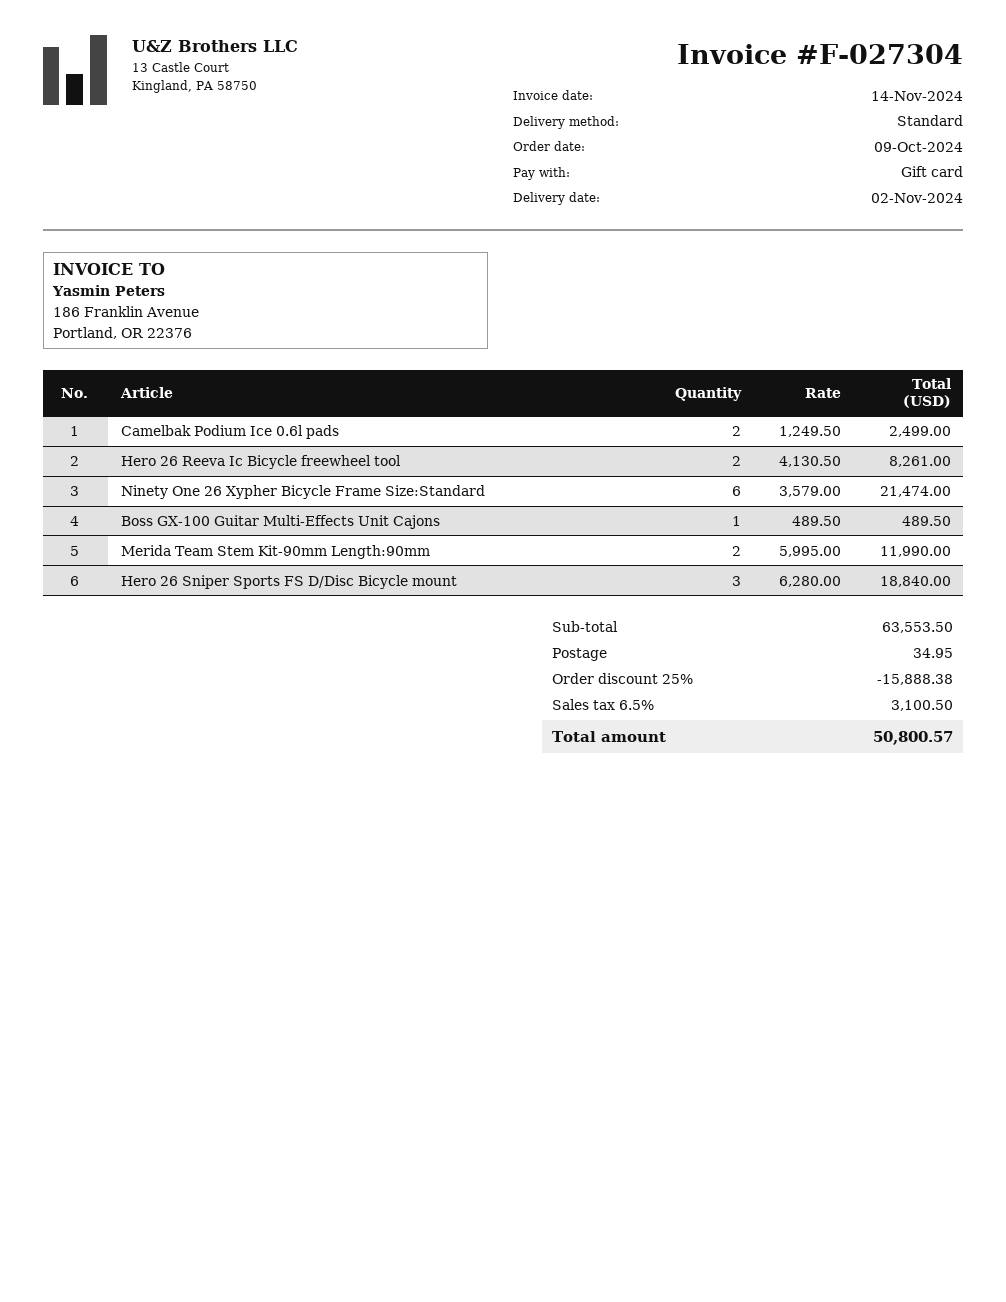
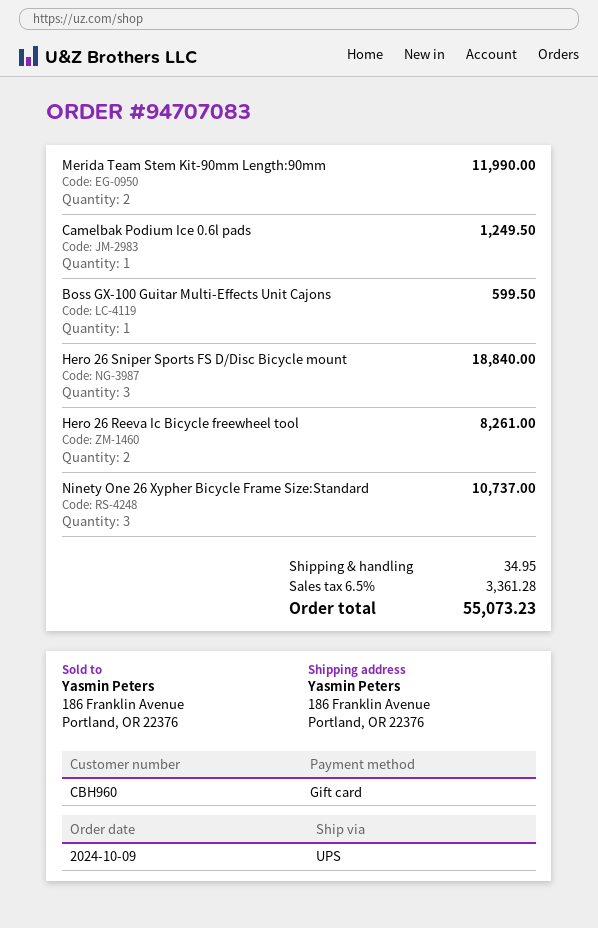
shipping method: standard -> UPS
Camelbak Podium Ice 0.6l pads: 2 for 2499.00 -> 1 for 1249.50
Ninety One 26 Xypher Bicycle Frame Size:Standard: 6 for 21474.00 -> 3 for 10737.00
Boss GX-100 Guitar Multi-Effects Unit Cajons: 1 for 489.50 -> 1 for 599.50
discount: 25% = 15888.38 -> none
tax: 6.5% = 3100.50 -> 6.5% = 3361.28
total: 50800.57 -> 55073.23

